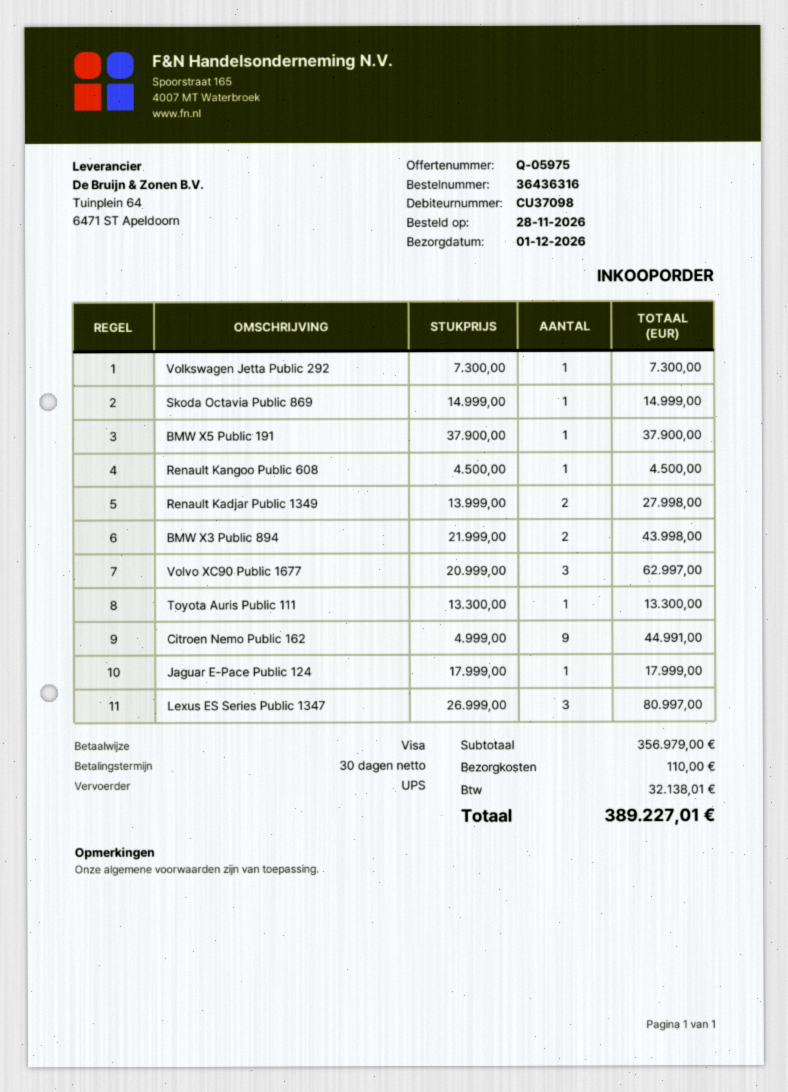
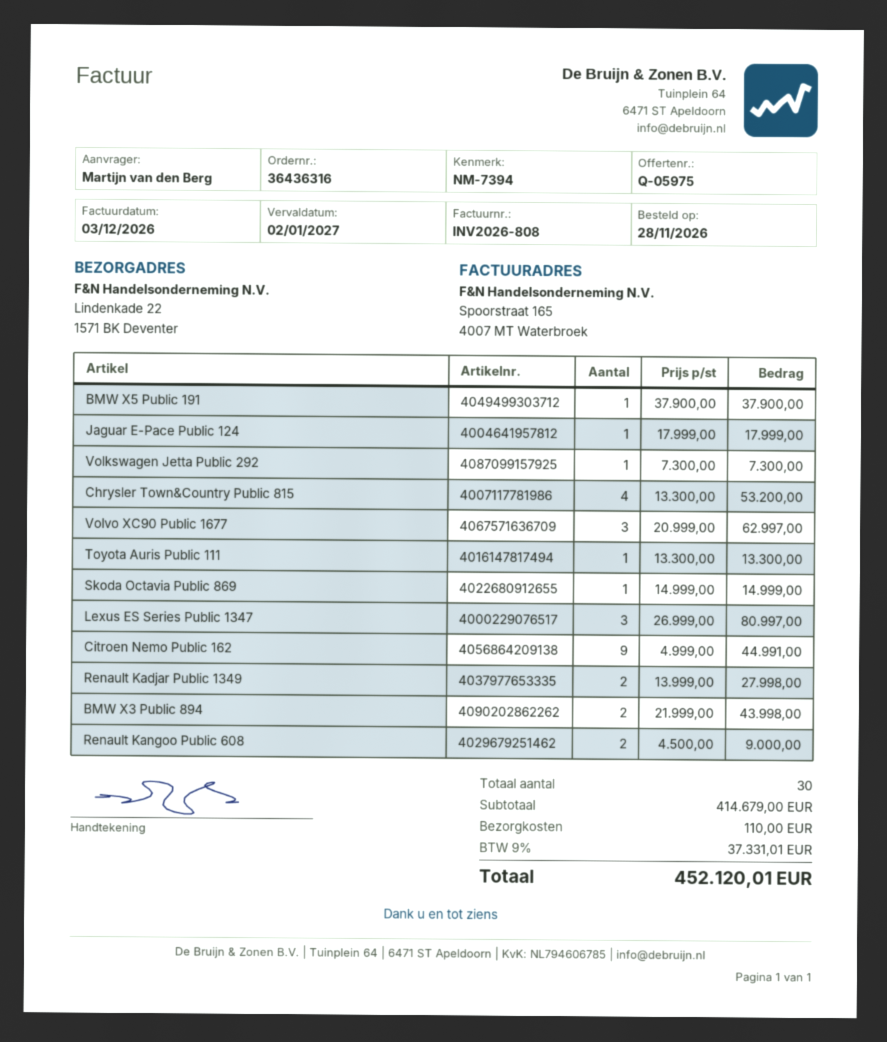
Renault Kangoo Public 608: 1 x 4500.00 = 4500.00 -> 2 x 4500.00 = 9000.00
Chrysler Town&Country Public 815: none -> 4 x 13300.00 = 53200.00
subtotal: 356979.00 -> 414679.00
tax: 32138.01 -> 37331.01
total: 389227.01 -> 452120.01

